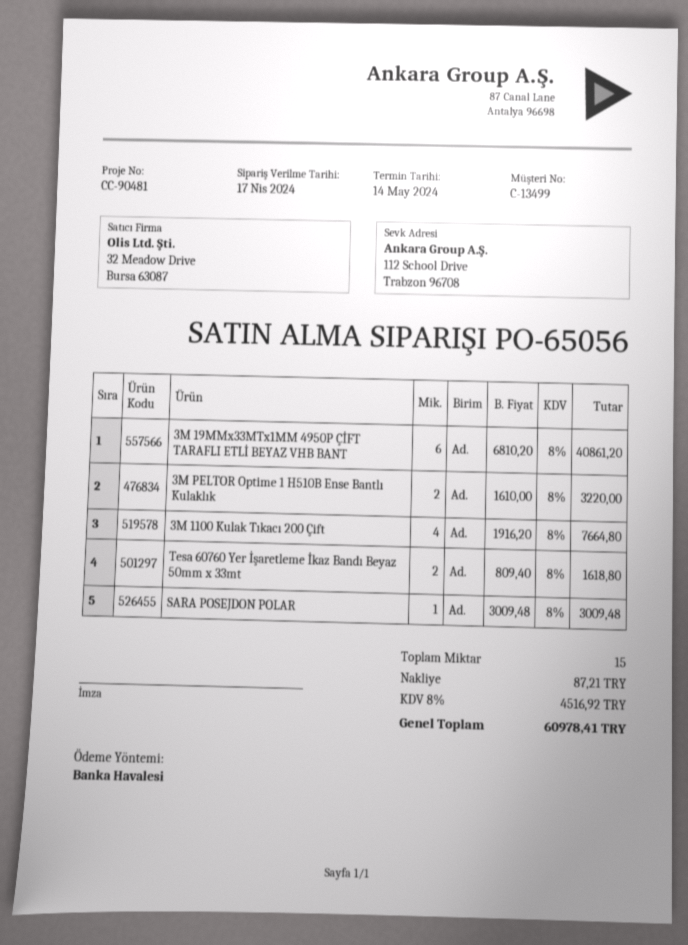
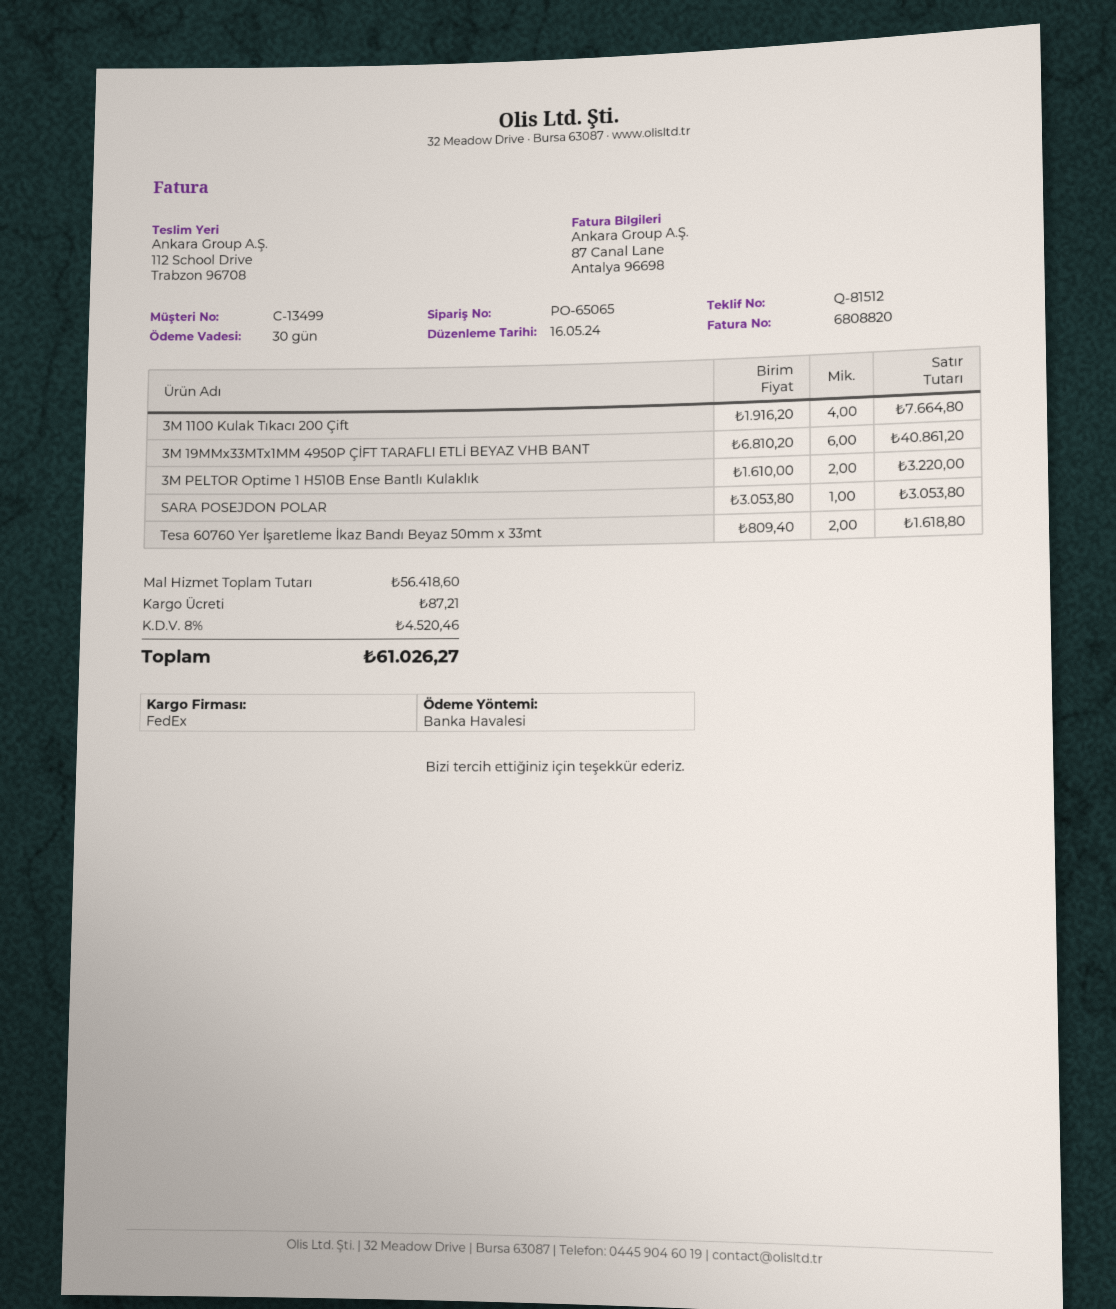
order number: PO-65056 -> PO-65065
SARA POSEJDON POLAR: 1 x 3009.48 = 3009.48 -> 1 x 3053.80 = 3053.80
tax: 8% = 4516.92 -> 8% = 4520.46
total: 60978.41 -> 61026.27

